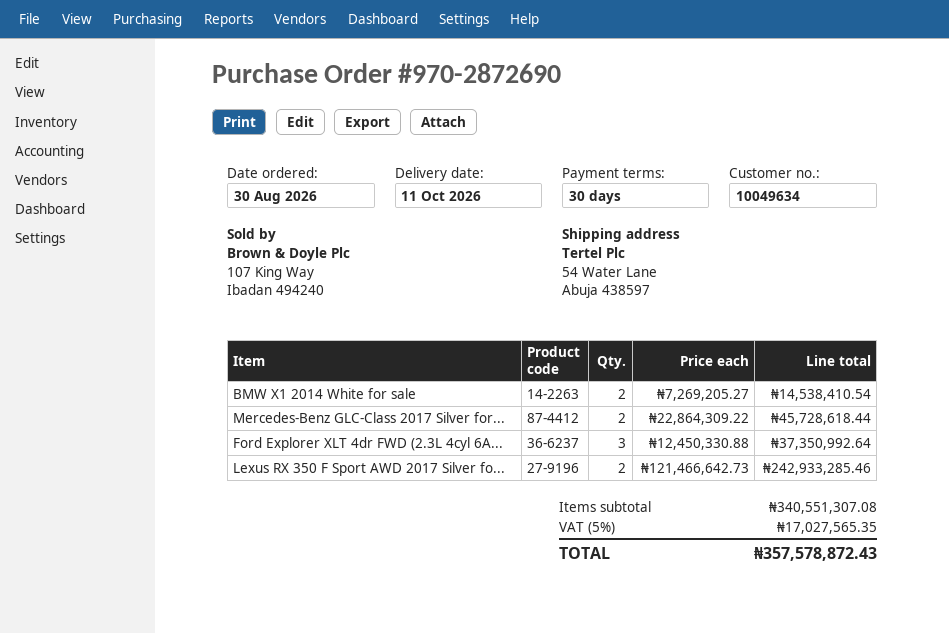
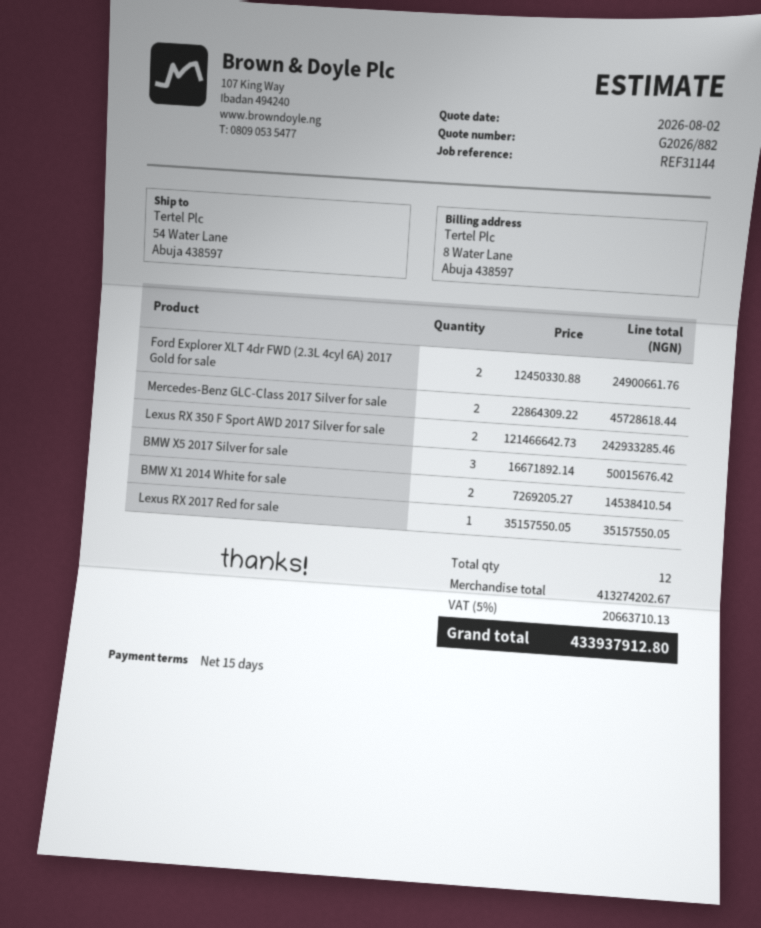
payment terms: 30 days -> 15 days
Ford Explorer XLT 4dr FWD (2.3L 4cyl 6A...: 3 x 12450330.88 = 37350992.64 -> 2 x 12450330.88 = 24900661.76
BMW X5 2017 Silver for sale: none -> 3 x 16671892.14 = 50015676.42
Lexus RX 2017 Red for sale: none -> 1 x 35157550.05 = 35157550.05
subtotal: 340551307.08 -> 413274202.67
tax: 5% = 17027565.35 -> 5% = 20663710.13
total: 357578872.43 -> 433937912.80

